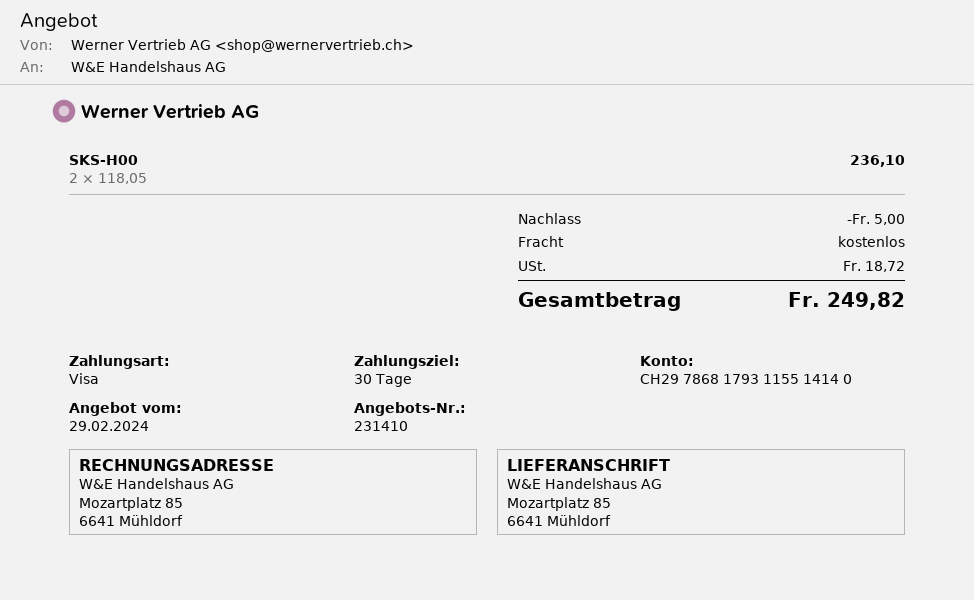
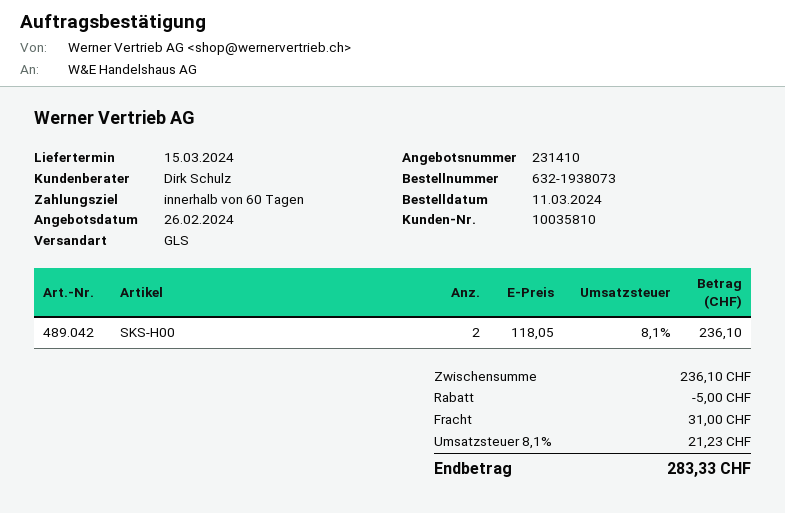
quote date: 2024-02-29 -> 2024-02-26
payment terms: 30 days -> 60 days
shipping: 0.00 -> 31.00
tax: 18.72 -> 21.23
total: 249.82 -> 283.33

